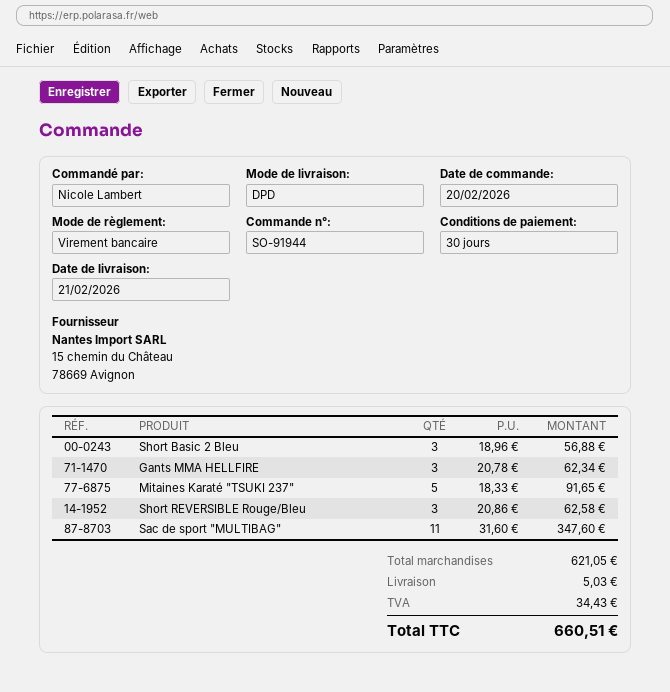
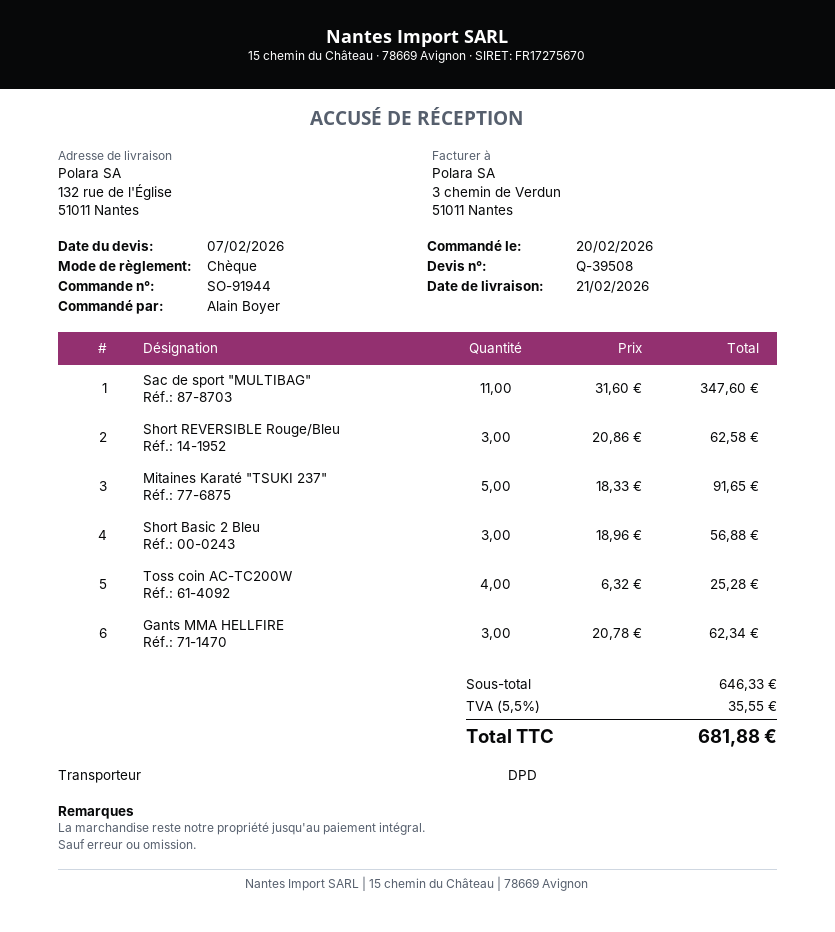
ordered by: Nicole Lambert -> Alain Boyer
payment method: bank transfer -> cheque
Toss coin AC-TC200W: none -> 4 x 6.32 = 25.28
subtotal: 621.05 -> 646.33
shipping: 5.03 -> none
tax: 34.43 -> 35.55
total: 660.51 -> 681.88

